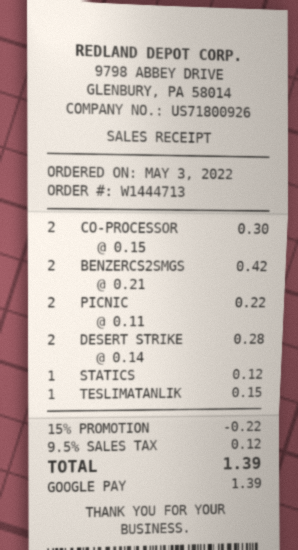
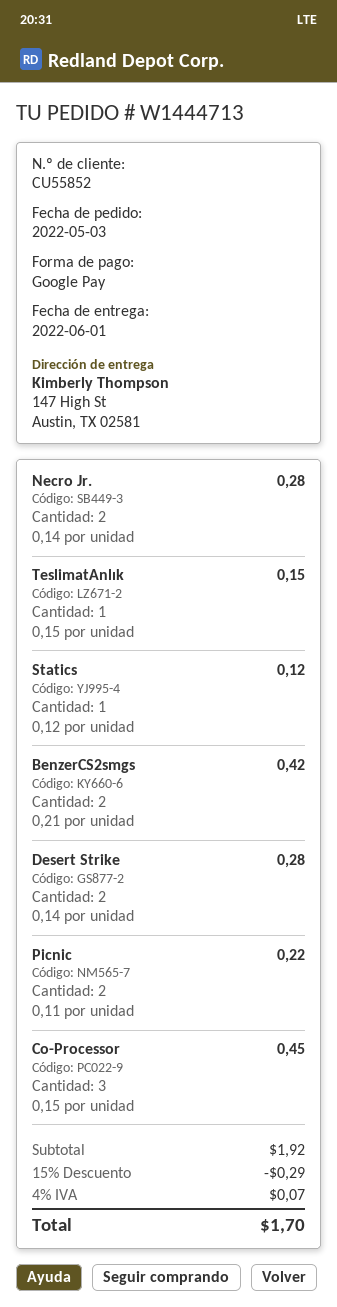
CO-PROCESSOR: 2 x 0.15 = 0.30 -> 3 x 0.15 = 0.45
Necro Jr.: none -> 2 x 0.14 = 0.28
discount: 15% = 0.22 -> 15% = 0.29
tax: 9.5% = 0.12 -> 4% = 0.07
total: 1.39 -> 1.70

